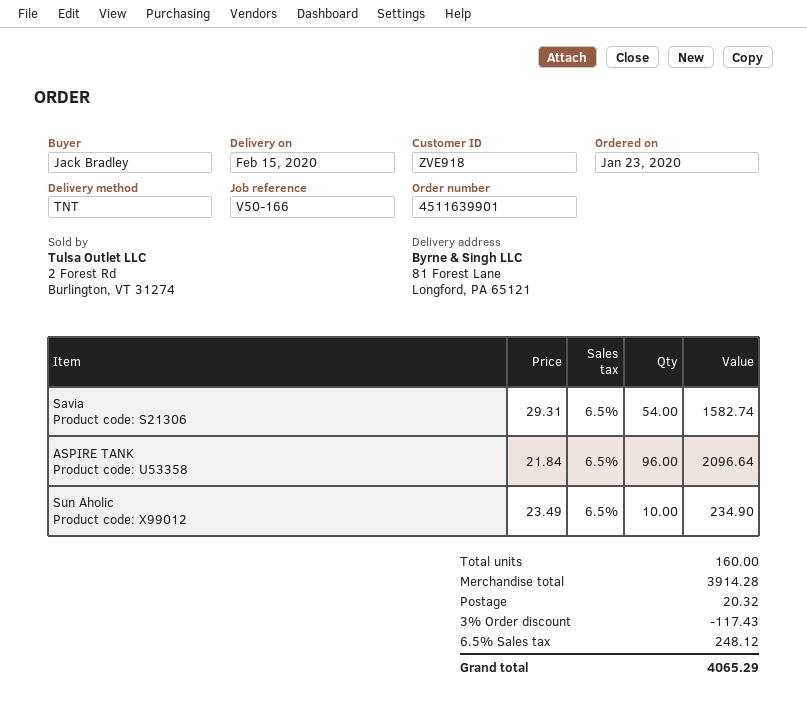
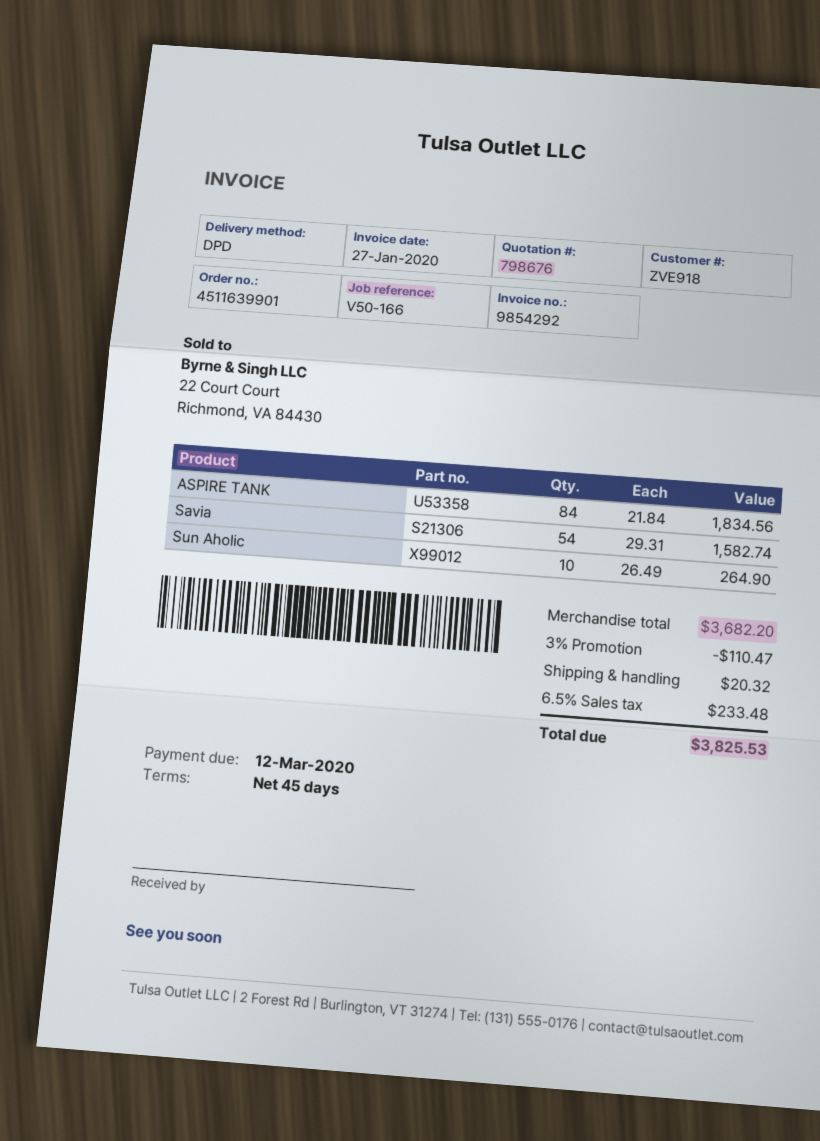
shipping method: TNT -> DPD
ASPIRE TANK: 96 x 21.84 = 2096.64 -> 84 x 21.84 = 1834.56
Sun Aholic: 10 x 23.49 = 234.90 -> 10 x 26.49 = 264.90
subtotal: 3914.28 -> 3682.20
discount: 3% = 117.43 -> 3% = 110.47
tax: 6.5% = 248.12 -> 6.5% = 233.48
total: 4065.29 -> 3825.53

